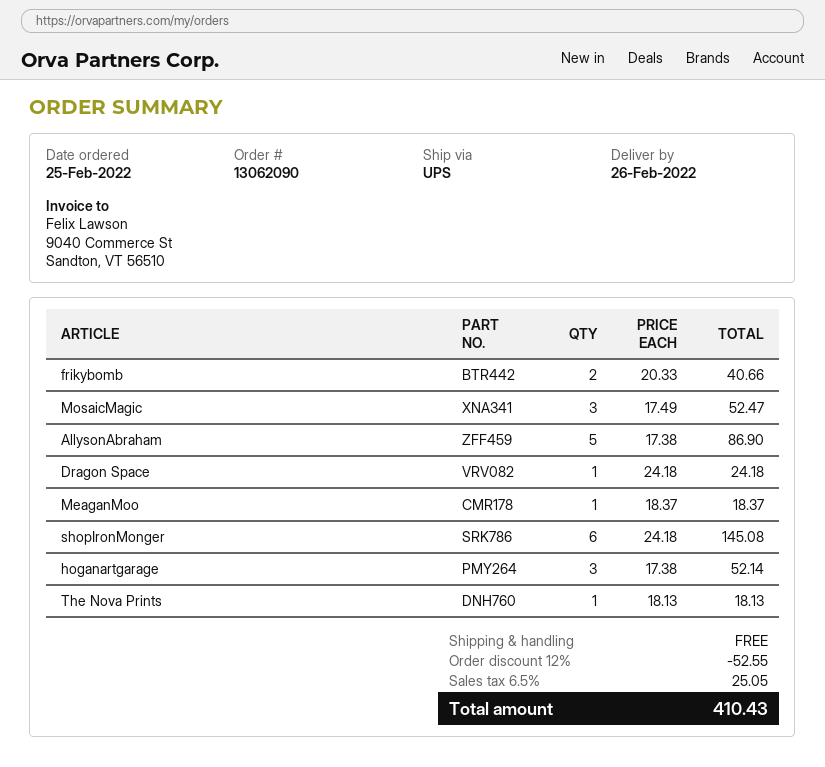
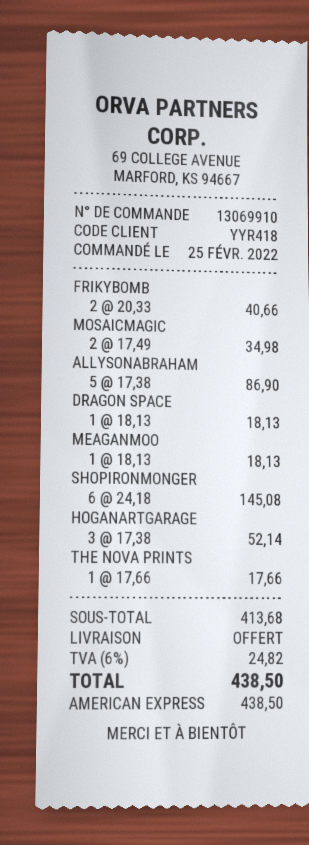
order number: 13062090 -> 13069910
MosaicMagic: 3 x 17.49 = 52.47 -> 2 x 17.49 = 34.98
Dragon Space: 1 x 24.18 = 24.18 -> 1 x 18.13 = 18.13
MeaganMoo: 1 x 18.37 = 18.37 -> 1 x 18.13 = 18.13
The Nova Prints: 1 x 18.13 = 18.13 -> 1 x 17.66 = 17.66
discount: 12% = 52.55 -> none
tax: 6.5% = 25.05 -> 6% = 24.82
total: 410.43 -> 438.50

